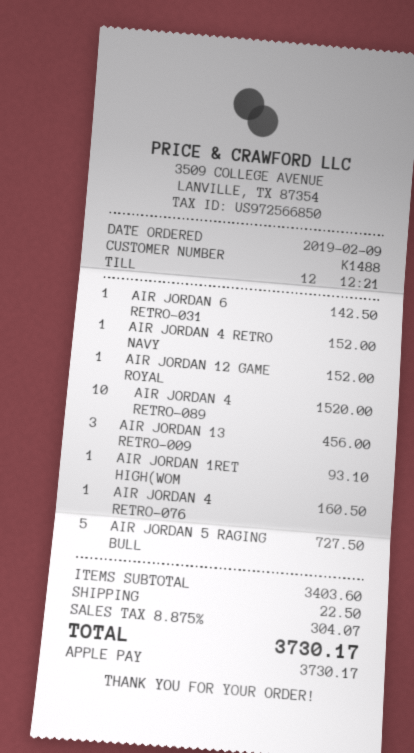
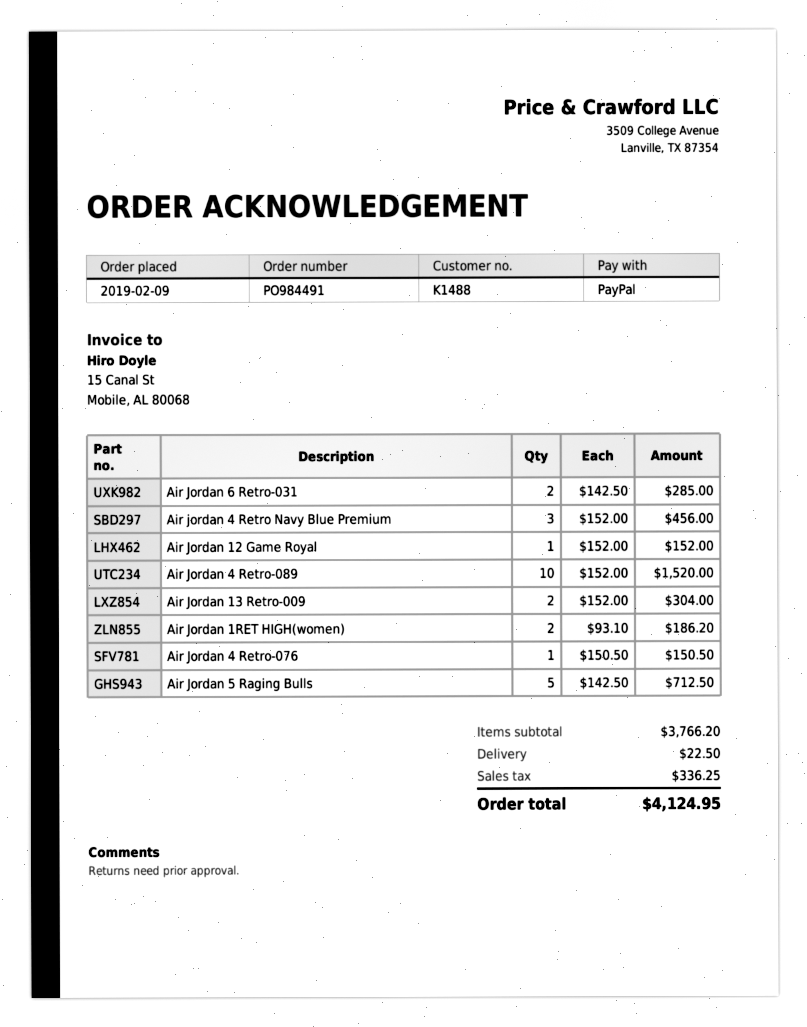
payment method: Apple Pay -> PayPal
AIR JORDAN 6 RETRO-031: 1 for 142.50 -> 2 for 285.00
AIR JORDAN 4 RETRO NAVY: 1 for 152.00 -> 3 for 456.00
AIR JORDAN 13 RETRO-009: 3 for 456.00 -> 2 for 304.00
AIR JORDAN 1RET HIGH(WOM: 1 for 93.10 -> 2 for 186.20
AIR JORDAN 4 RETRO-076: 1 for 160.50 -> 1 for 150.50
AIR JORDAN 5 RAGING BULL: 5 for 727.50 -> 5 for 712.50
subtotal: 3403.60 -> 3766.20
tax: 304.07 -> 336.25
total: 3730.17 -> 4124.95

